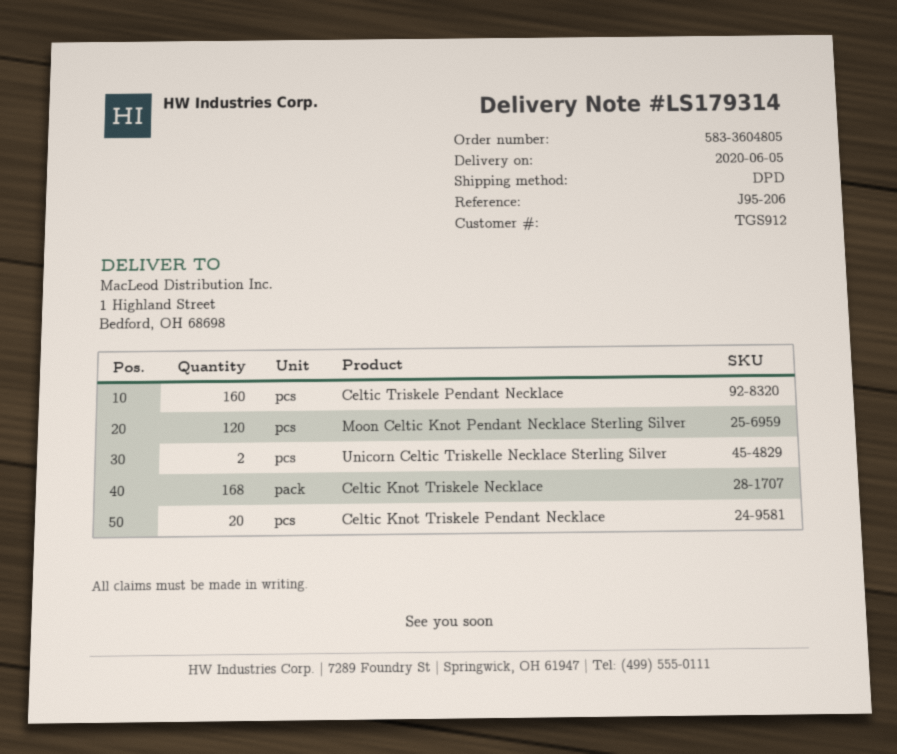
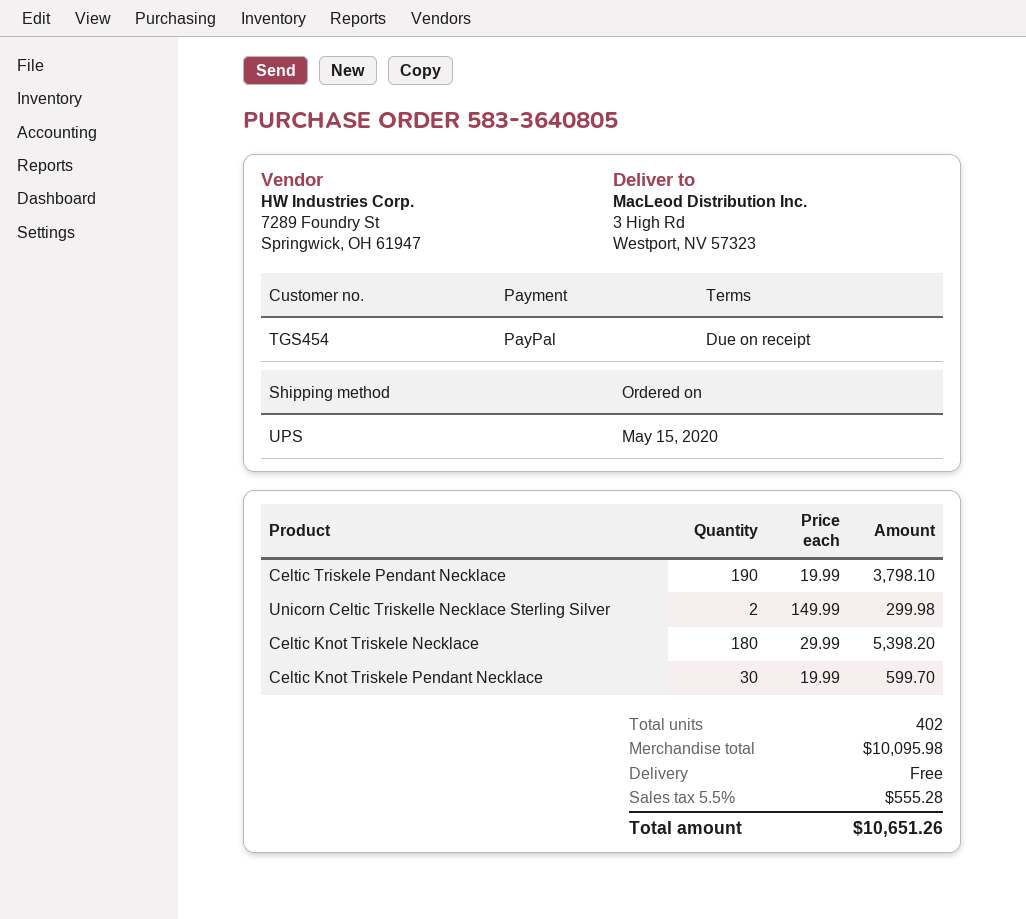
order number: 583-3604805 -> 583-3640805
customer number: TGS912 -> TGS454
shipping method: DPD -> UPS
ship to: 1 Highland Street, Bedford, OH 68698 -> 3 High Rd, Westport, NV 57323
Celtic Triskele Pendant Necklace: 160 -> 190
Moon Celtic Knot Pendant Necklace Sterling Silver: 120 -> none
Celtic Knot Triskele Necklace: 168 -> 180
Celtic Knot Triskele Pendant Necklace: 20 -> 30

